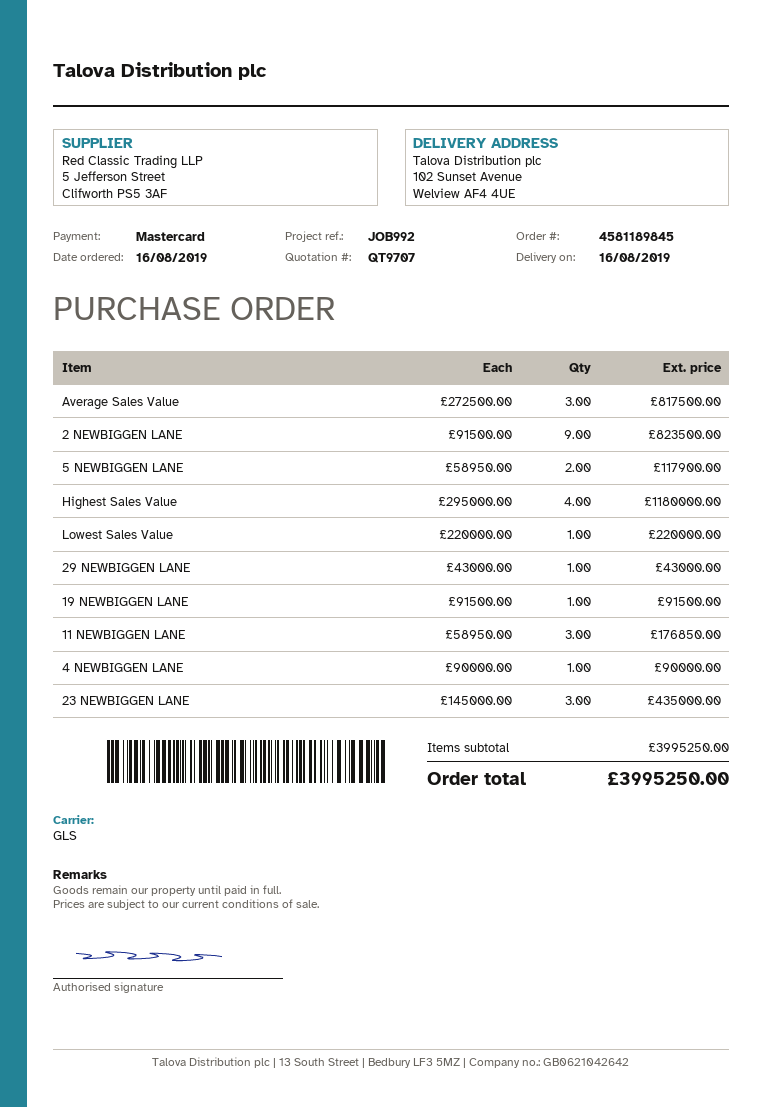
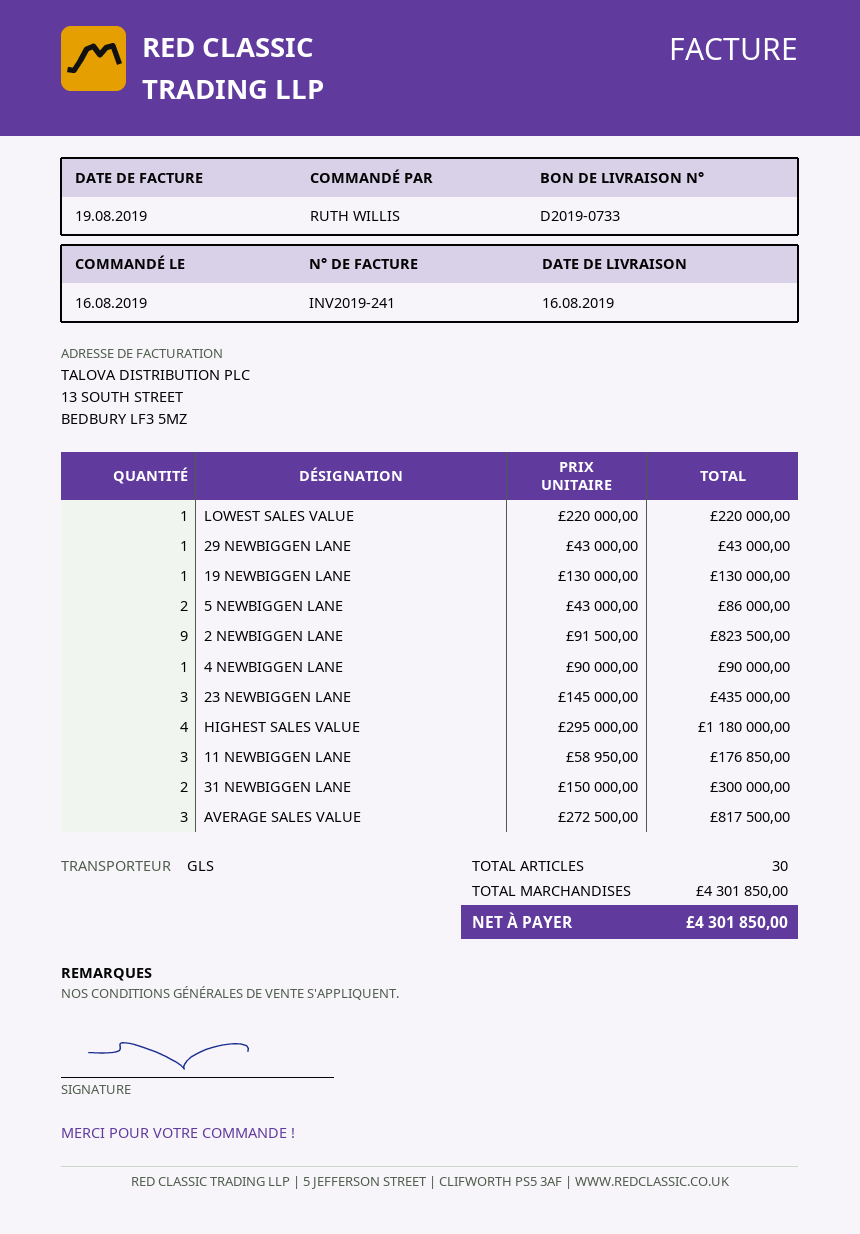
5 NEWBIGGEN LANE: 2 x 58950.00 = 117900.00 -> 2 x 43000.00 = 86000.00
19 NEWBIGGEN LANE: 1 x 91500.00 = 91500.00 -> 1 x 130000.00 = 130000.00
31 NEWBIGGEN LANE: none -> 2 x 150000.00 = 300000.00
subtotal: 3995250.00 -> 4301850.00
total: 3995250.00 -> 4301850.00

